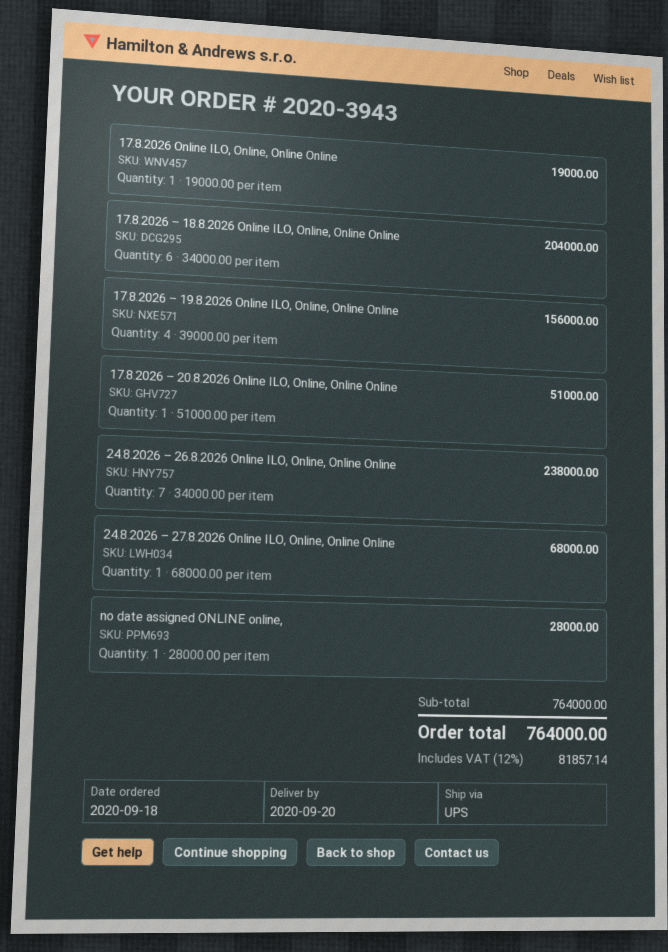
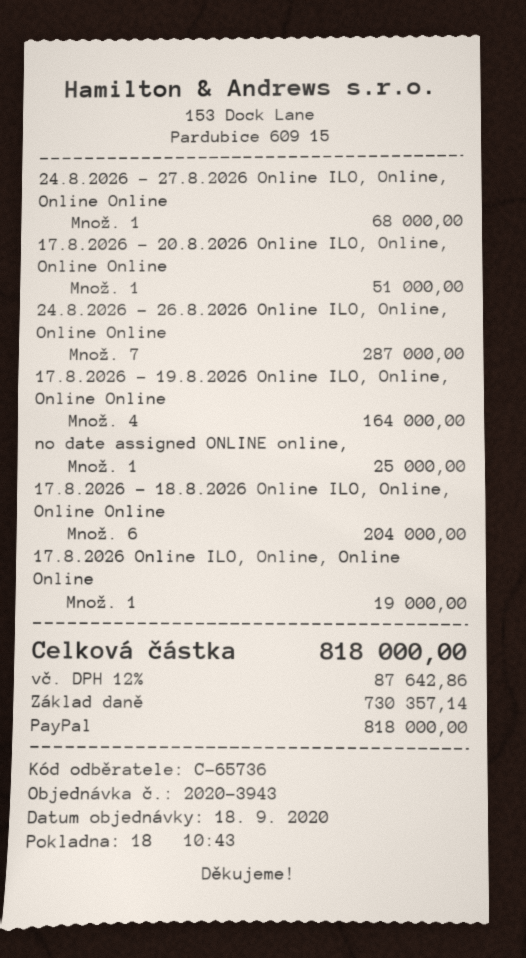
17.8.2026 – 19.8.2026 Online ILO, Online, Online Online: 4 for 156000.00 -> 4 for 164000.00
24.8.2026 – 26.8.2026 Online ILO, Online, Online Online: 7 for 238000.00 -> 7 for 287000.00
no date assigned ONLINE online,: 1 for 28000.00 -> 1 for 25000.00
tax: 12% = 81857.14 -> 12% = 87642.86
total: 764000.00 -> 818000.00

